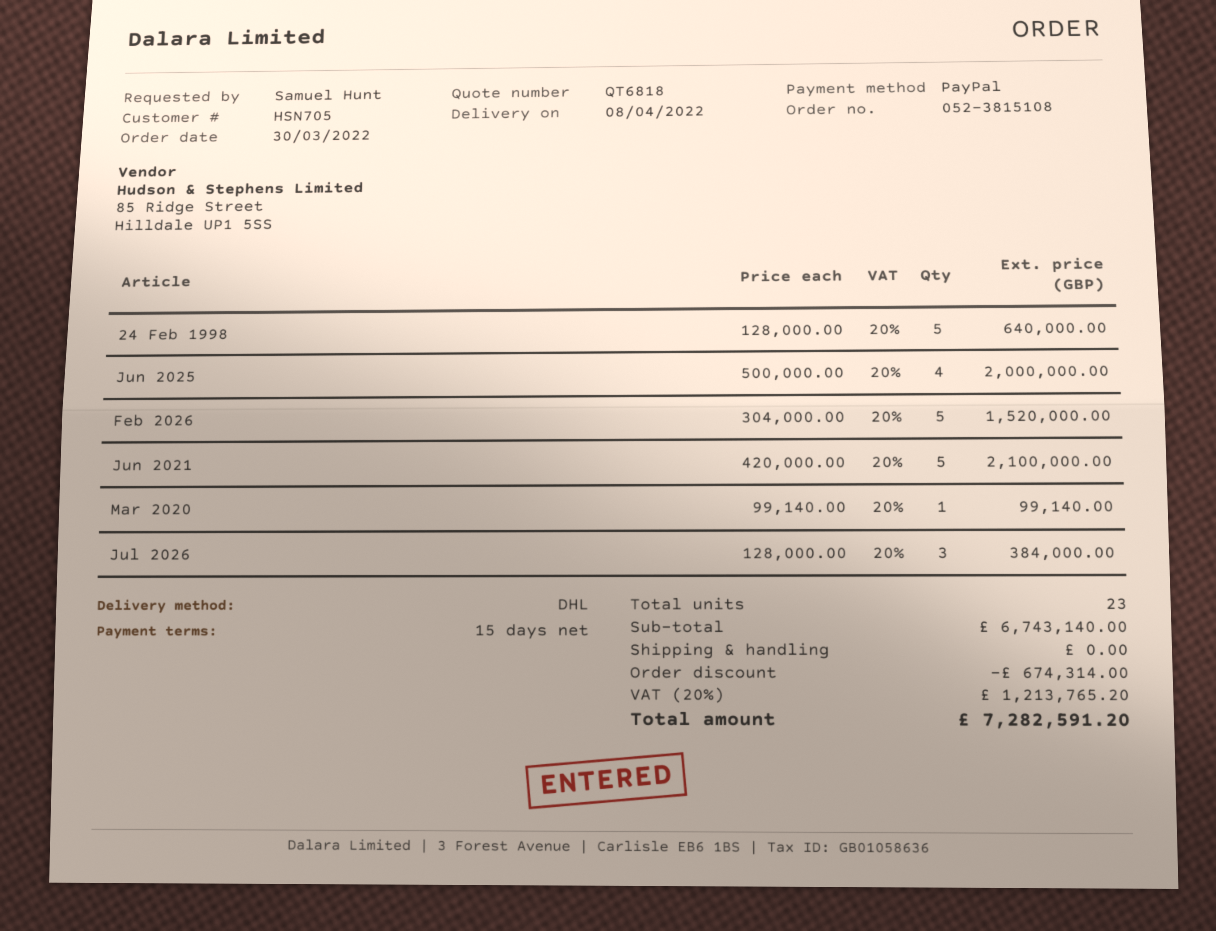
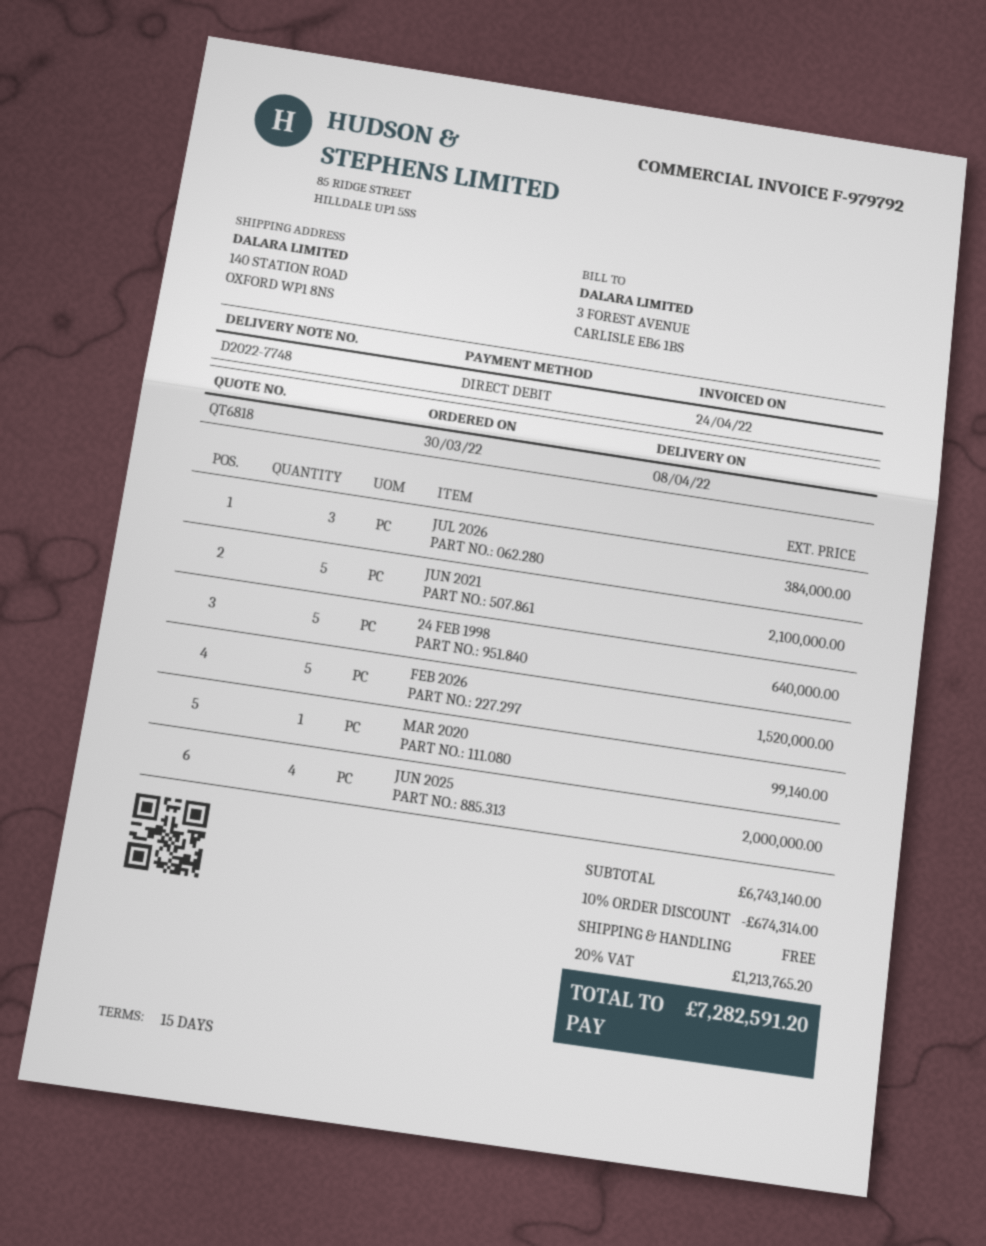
payment method: PayPal -> direct debit

